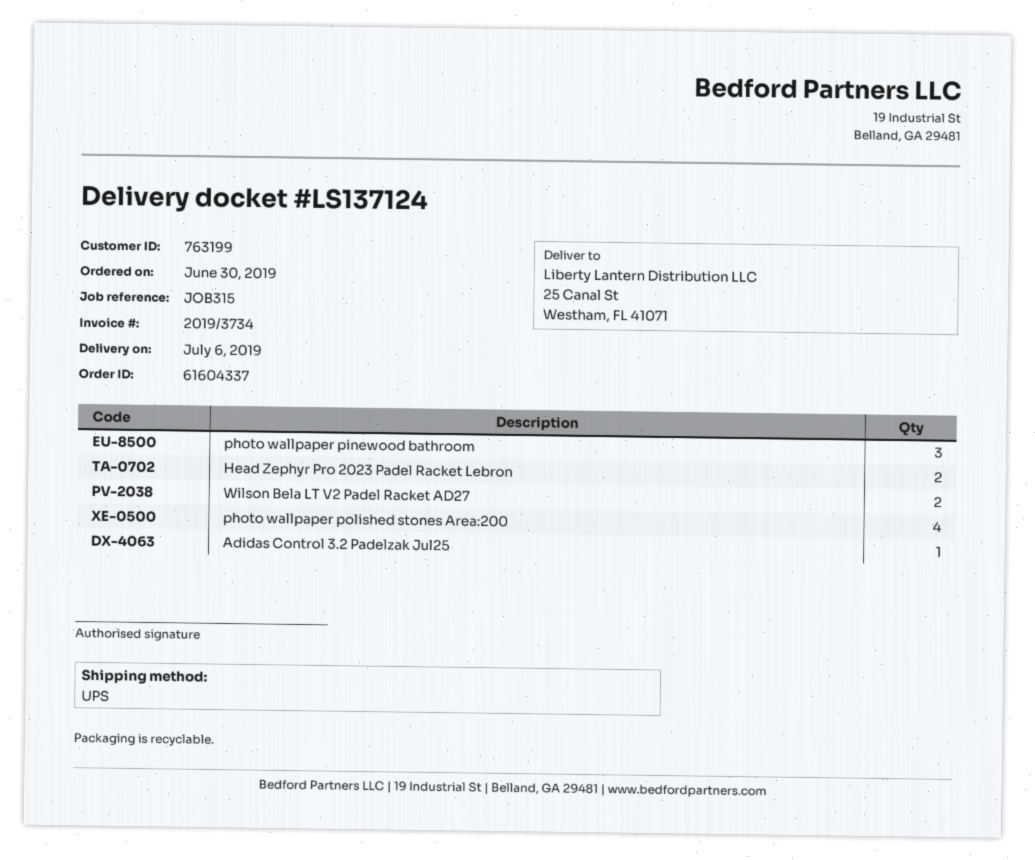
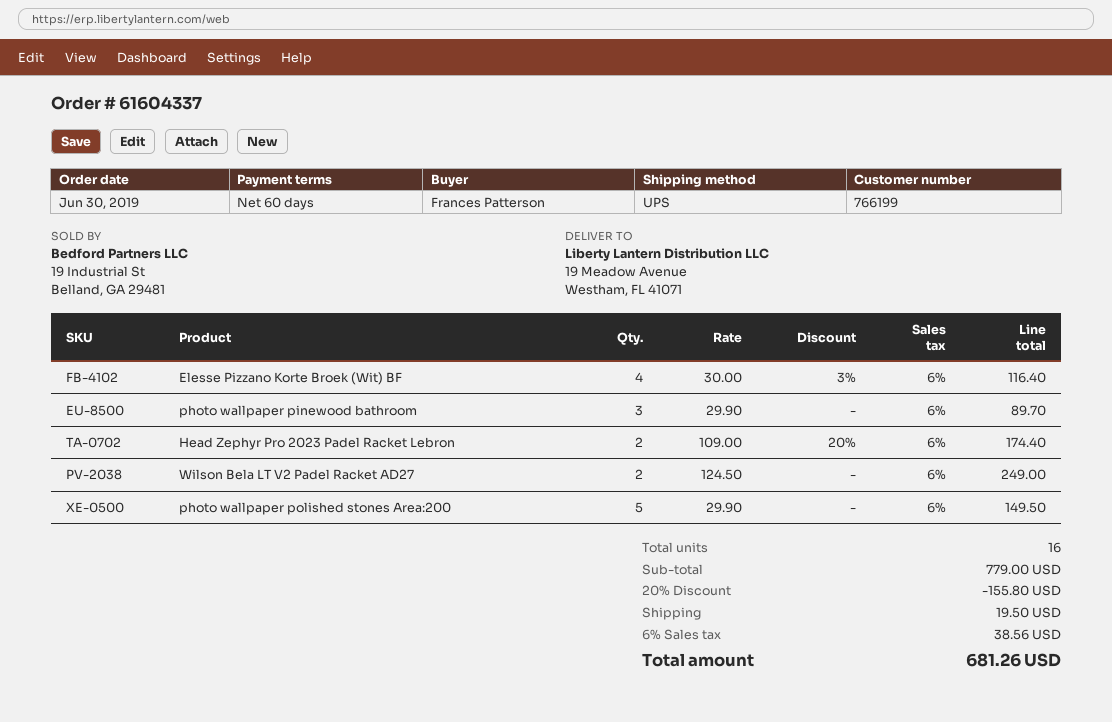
customer number: 763199 -> 766199
ship to: 25 Canal St, Westham, FL 41071 -> 19 Meadow Avenue, Westham, FL 41071
photo wallpaper polished stones Area:200: 4 -> 5
Adidas Control 3.2 Padelzak Jul25: 1 -> none
Elesse Pizzano Korte Broek (Wit) BF: none -> 4

